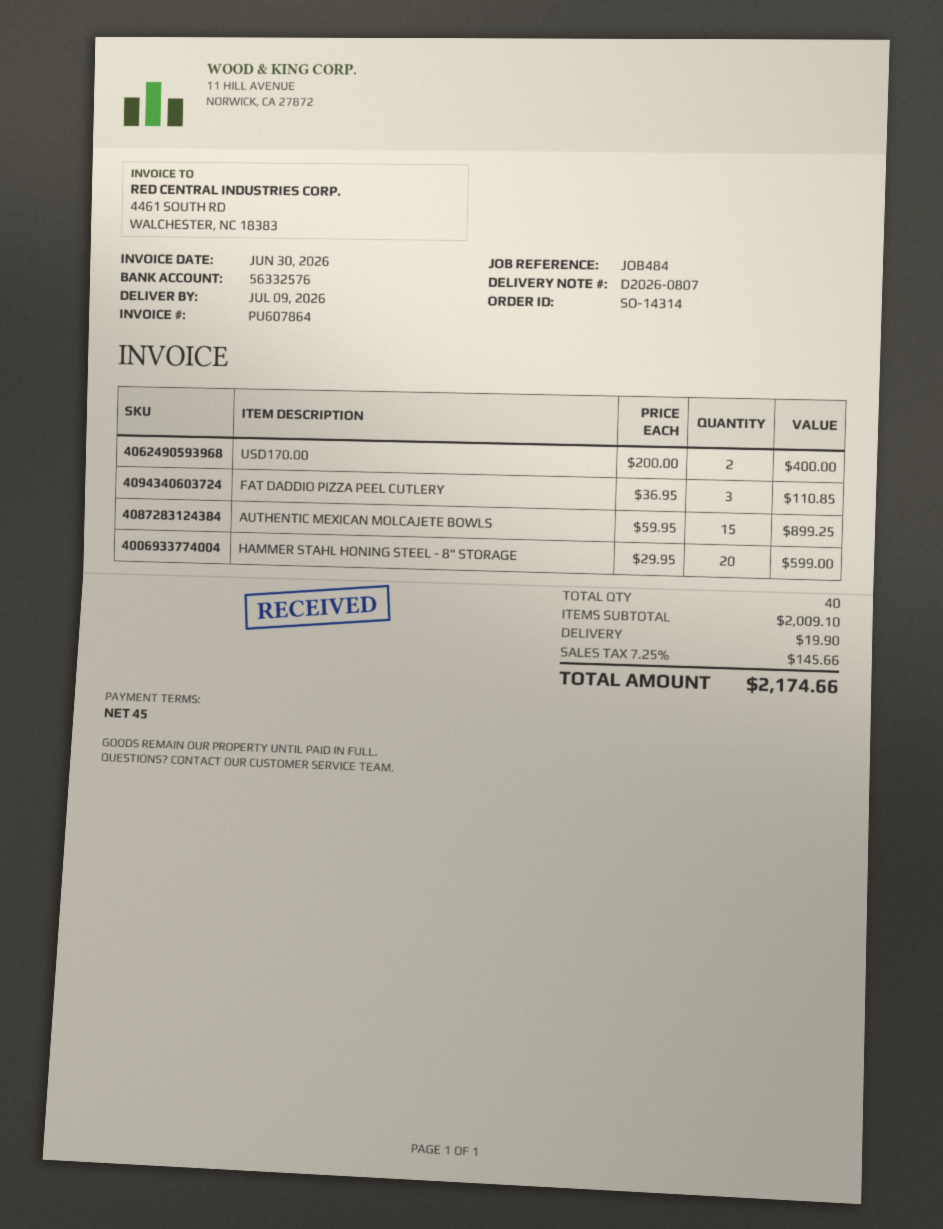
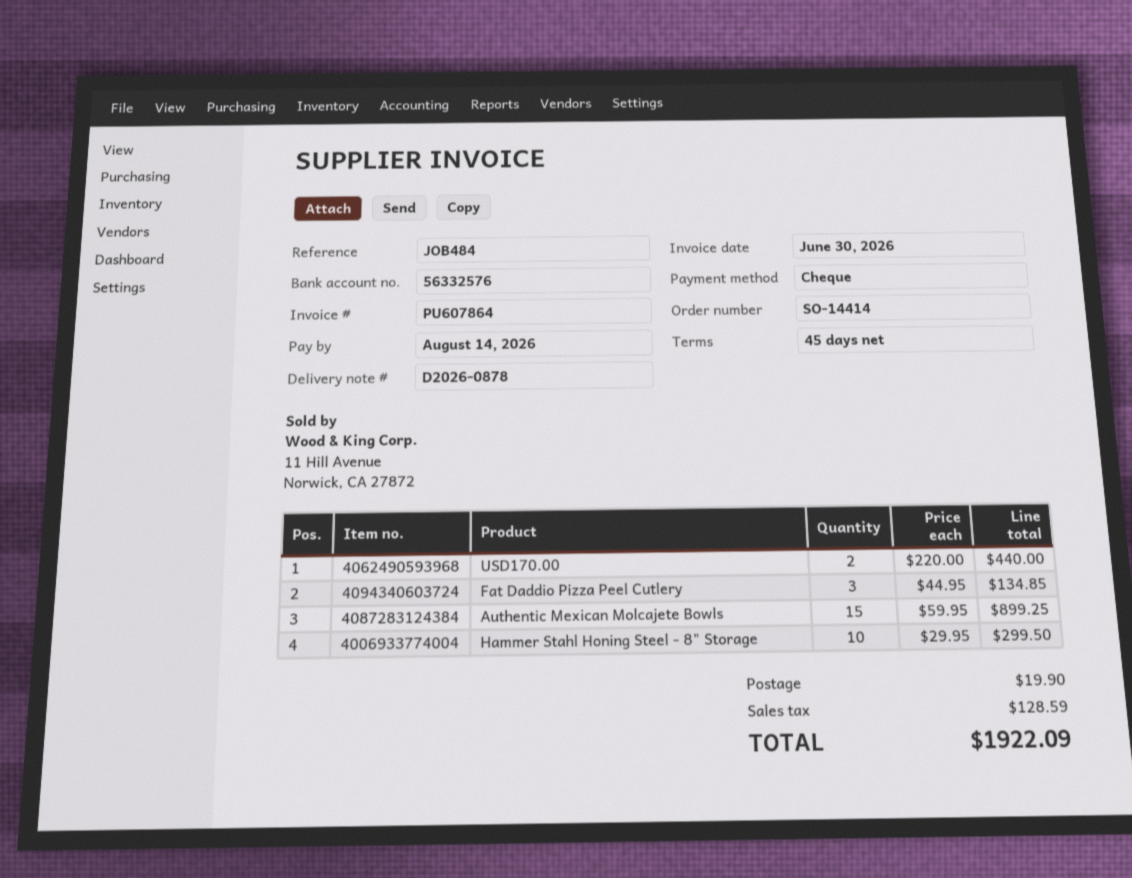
order number: SO-14314 -> SO-14414
delivery note number: D2026-0807 -> D2026-0878
USD170.00: 2 x 200.00 = 400.00 -> 2 x 220.00 = 440.00
FAT DADDIO PIZZA PEEL CUTLERY: 3 x 36.95 = 110.85 -> 3 x 44.95 = 134.85
HAMMER STAHL HONING STEEL - 8" STORAGE: 20 x 29.95 = 599.00 -> 10 x 29.95 = 299.50
tax: 145.66 -> 128.59
total: 2174.66 -> 1922.09

